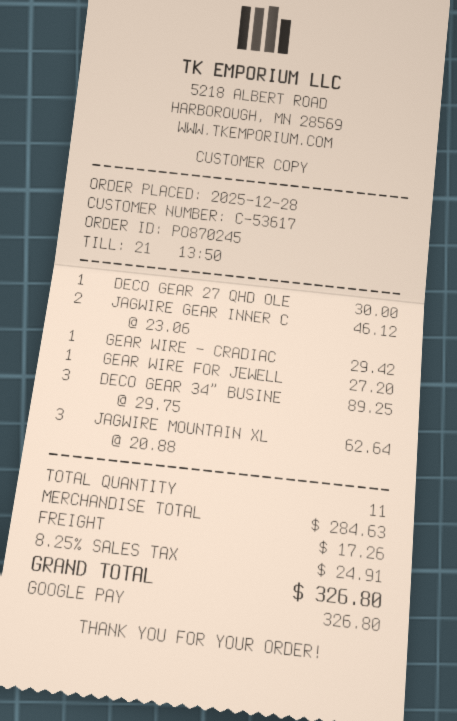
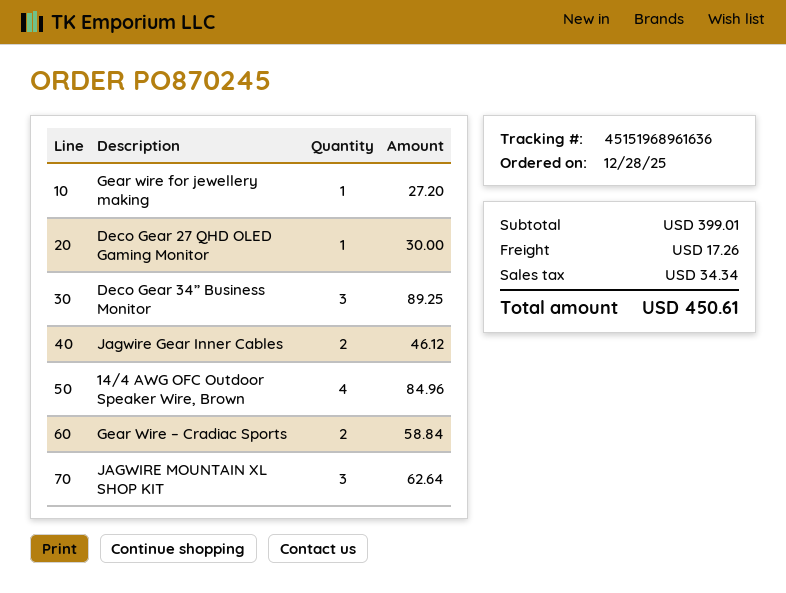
GEAR WIRE – CRADIAC: 1 for 29.42 -> 2 for 58.84
14/4 AWG OFC Outdoor Speaker Wire, Brown: none -> 4 for 84.96
subtotal: 284.63 -> 399.01
tax: 24.91 -> 34.34
total: 326.80 -> 450.61

